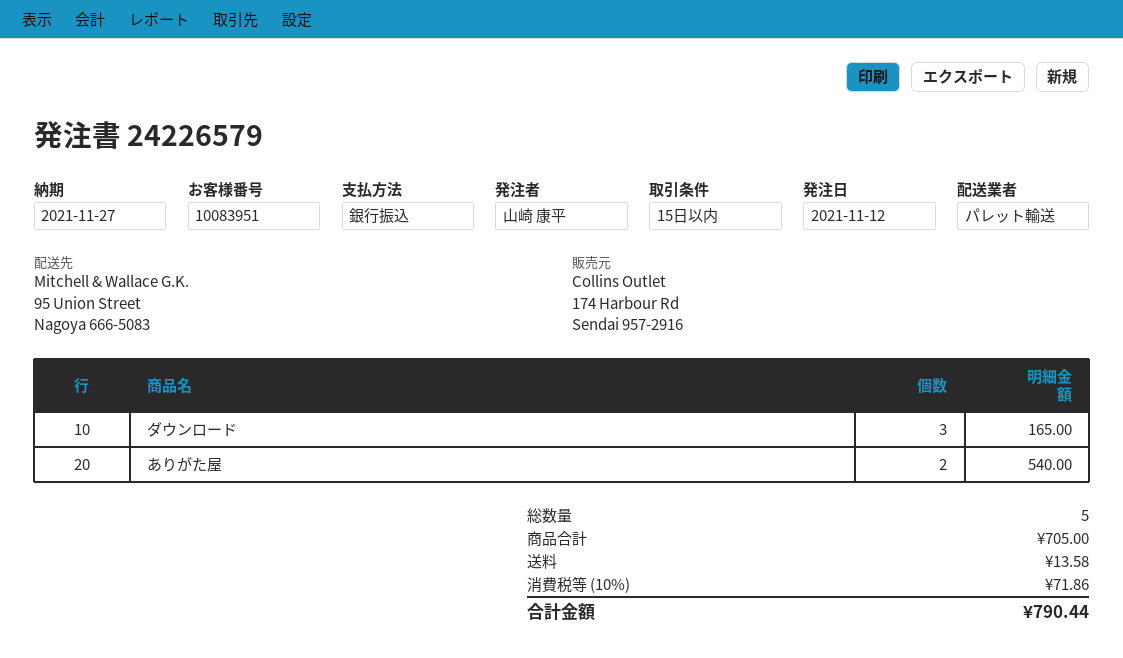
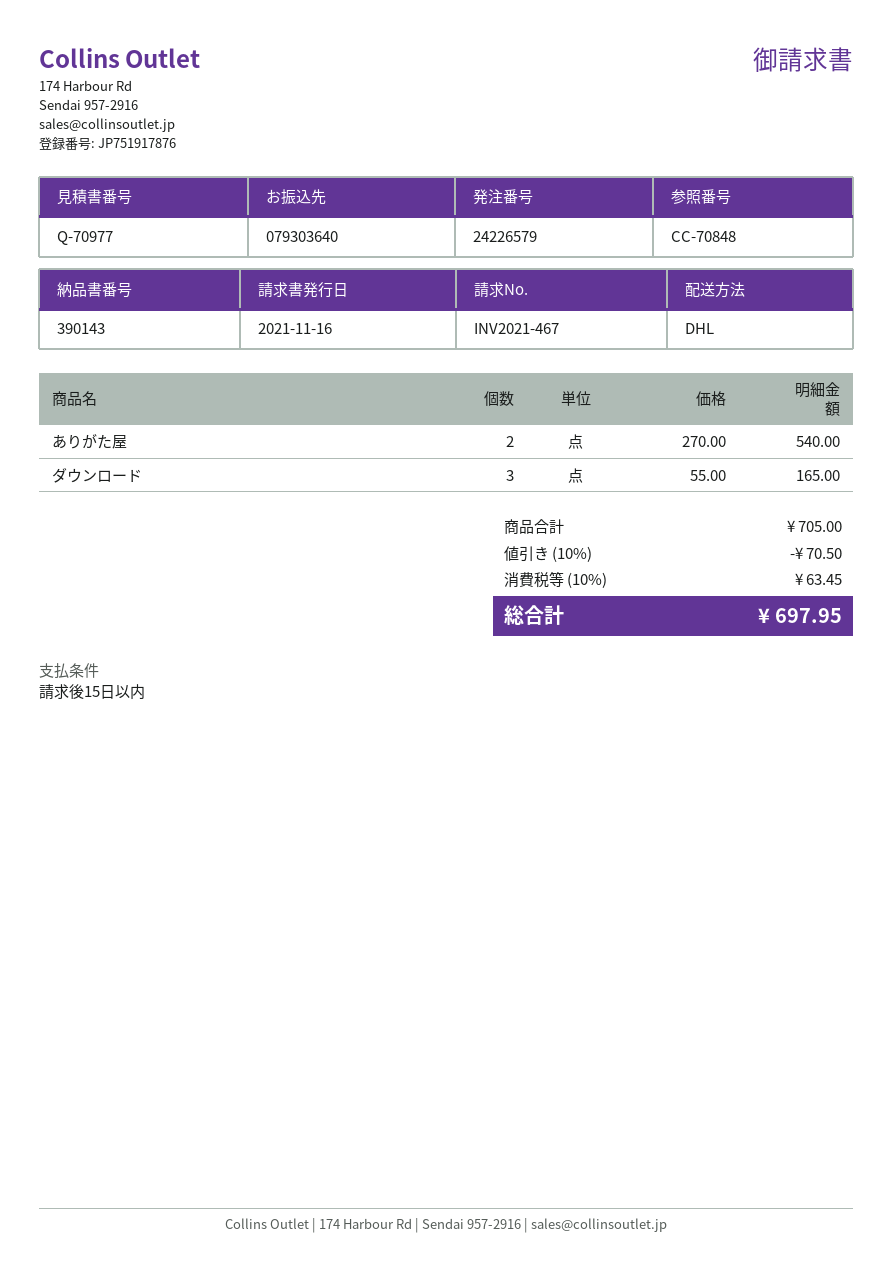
shipping method: pallet freight -> DHL
discount: none -> 10% = 70.50
shipping: 13.58 -> none
tax: 10% = 71.86 -> 10% = 63.45
total: 790.44 -> 697.95

